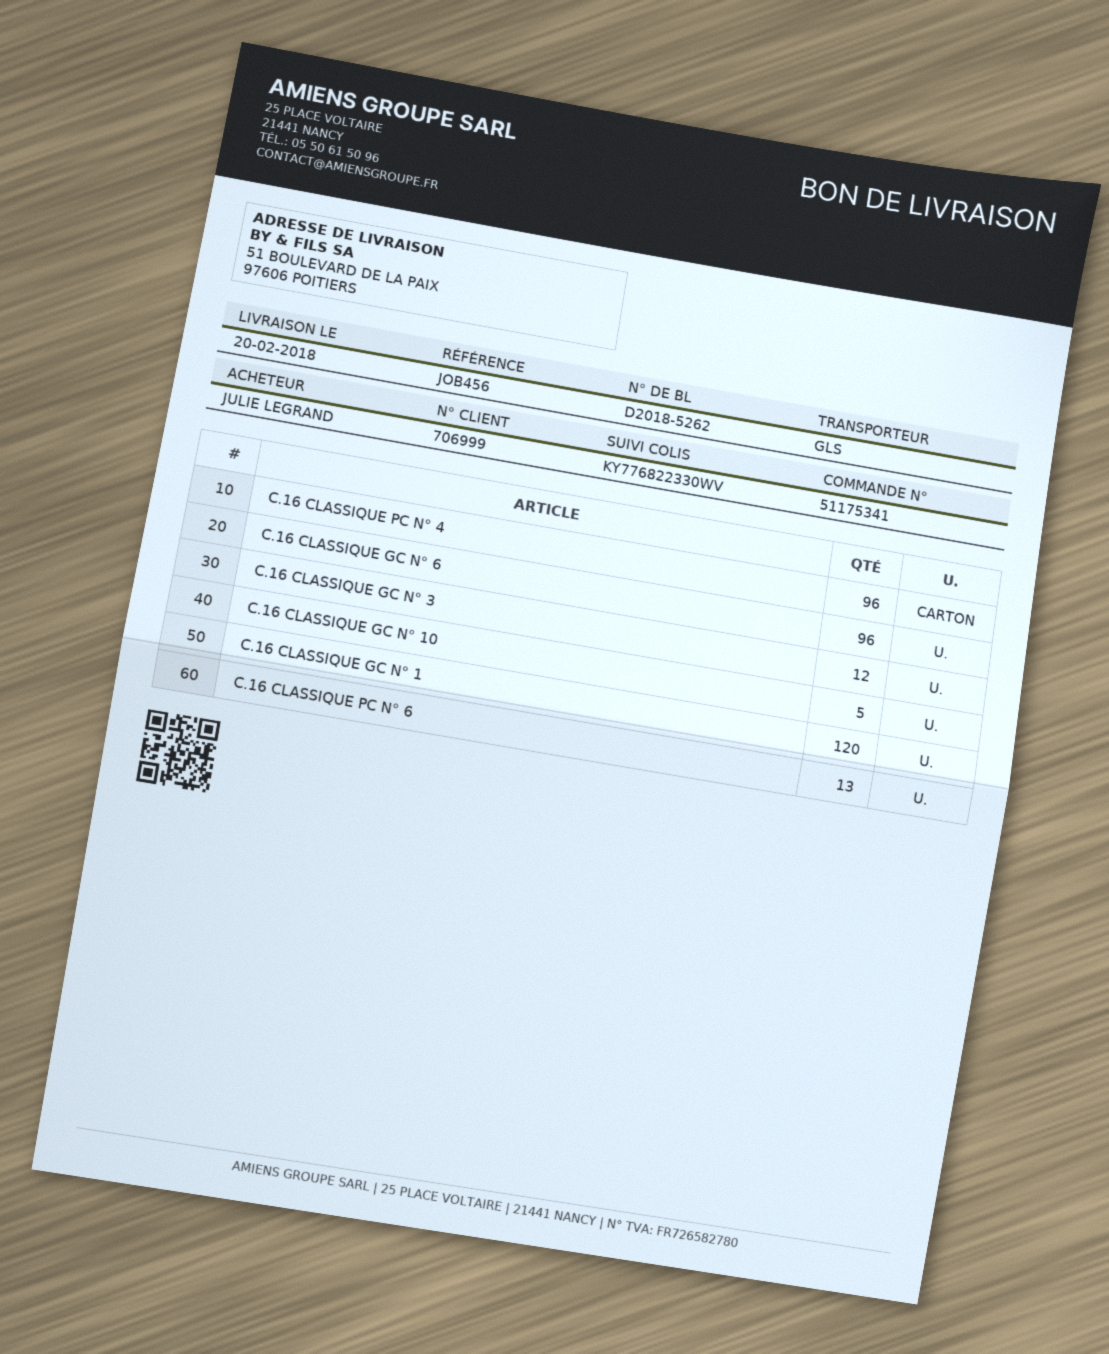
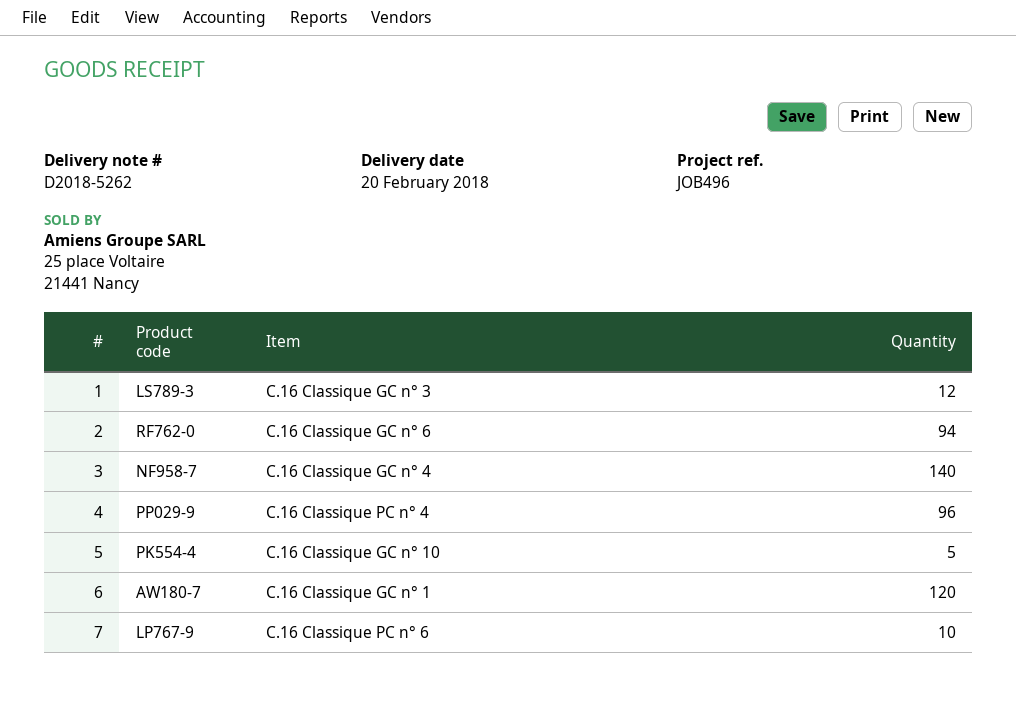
reference: JOB456 -> JOB496
C.16 CLASSIQUE GC N° 6: 96 -> 94
C.16 CLASSIQUE PC N° 6: 13 -> 10
C.16 Classique GC n° 4: none -> 140

